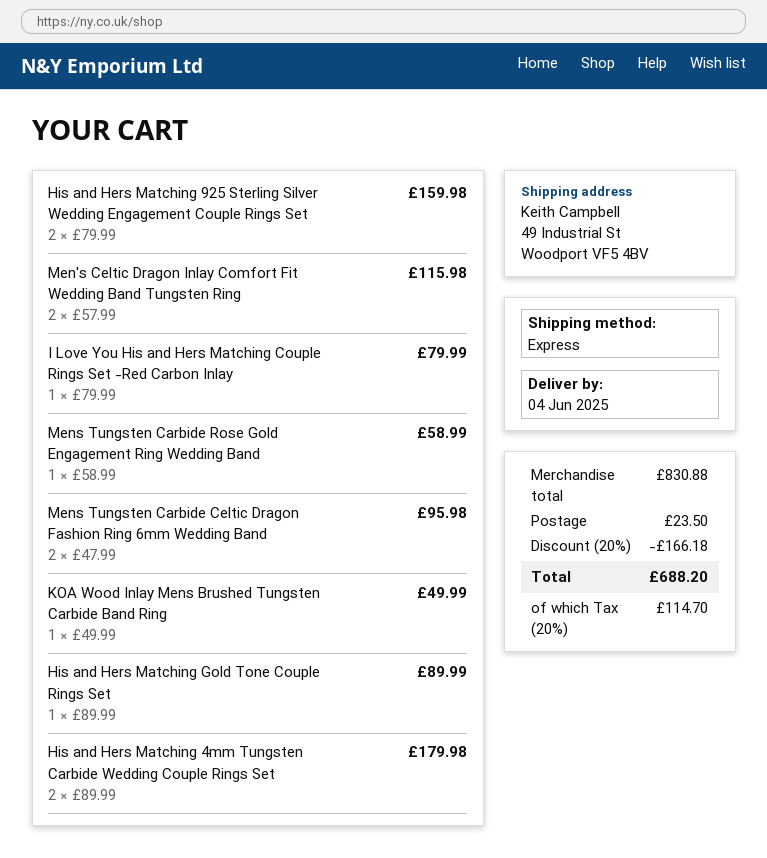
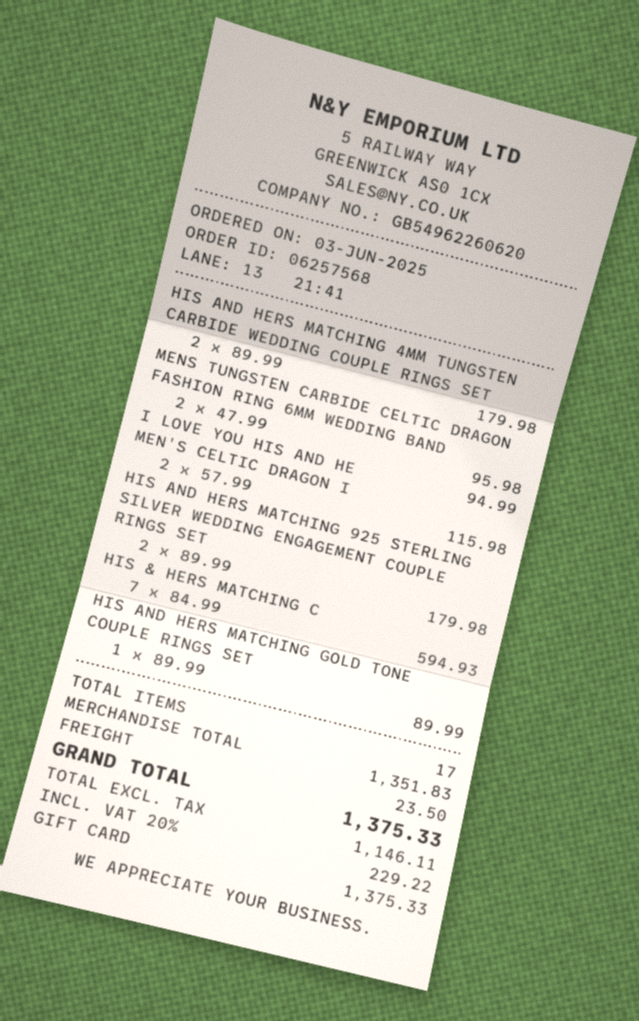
His and Hers Matching 925 Sterling Silver Wedding Engagement Couple Rings Set: 2 x 79.99 = 159.98 -> 2 x 89.99 = 179.98
I Love You His and Hers Matching Couple Rings Set -Red Carbon Inlay: 1 x 79.99 = 79.99 -> 1 x 94.99 = 94.99
Mens Tungsten Carbide Rose Gold Engagement Ring Wedding Band: 1 x 58.99 = 58.99 -> none
KOA Wood Inlay Mens Brushed Tungsten Carbide Band Ring: 1 x 49.99 = 49.99 -> none
HIS & HERS MATCHING C: none -> 7 x 84.99 = 594.93
subtotal: 830.88 -> 1351.83
discount: 20% = 166.18 -> none
tax: 20% = 114.70 -> 20% = 229.22
total: 688.20 -> 1375.33

